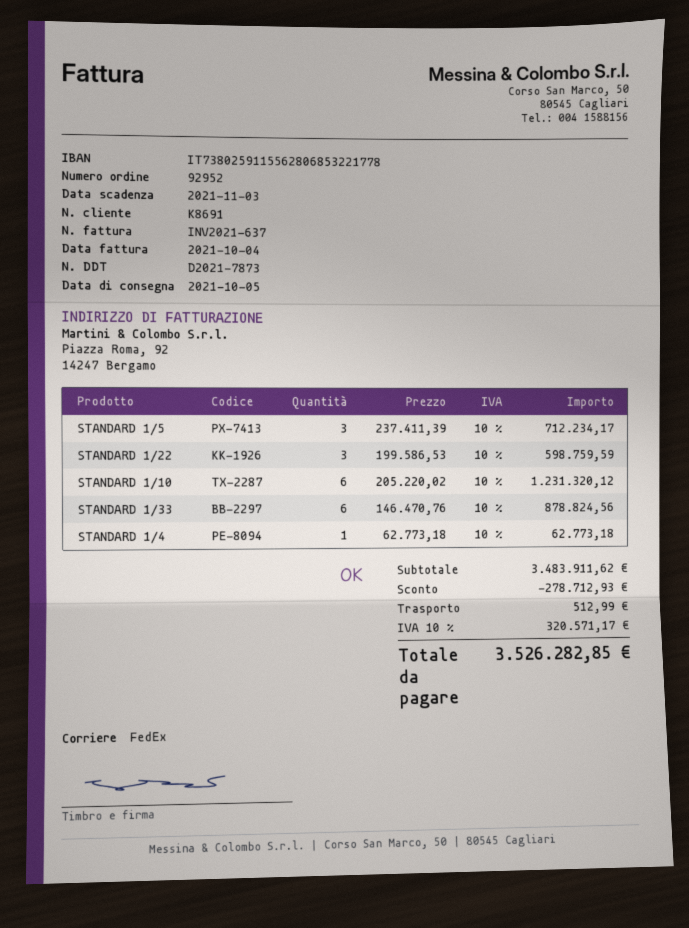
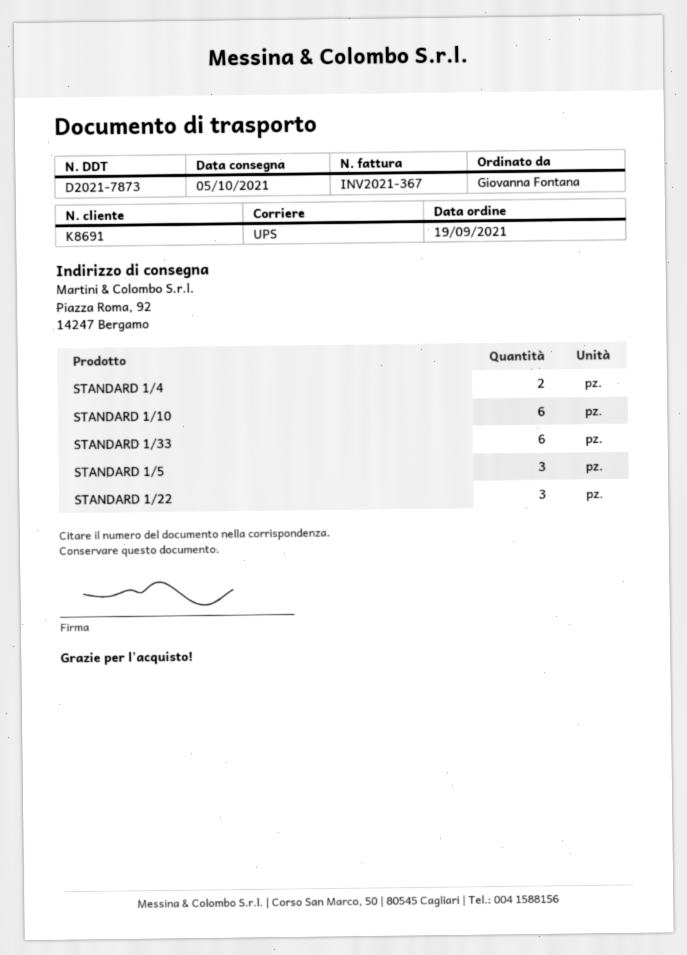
invoice number: INV2021-637 -> INV2021-367
shipping method: FedEx -> UPS
STANDARD 1/4: 1 -> 2

